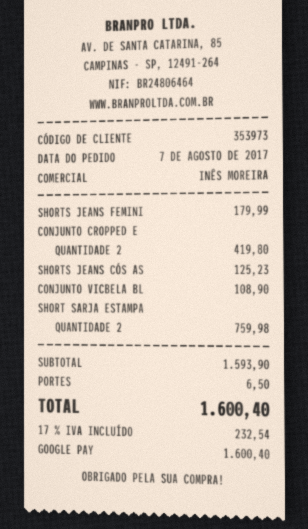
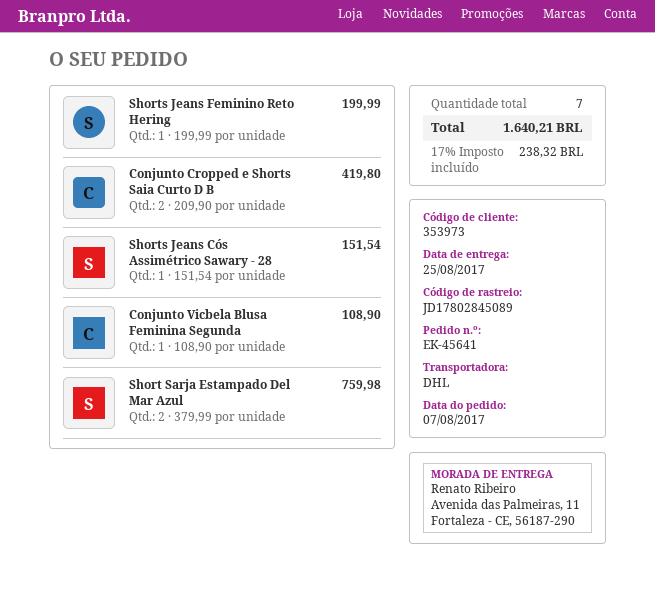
SHORTS JEANS FEMINI: 1 for 179.99 -> 1 for 199.99
SHORTS JEANS CÓS AS: 1 for 125.23 -> 1 for 151.54
shipping: 6.50 -> none
tax: 17% = 232.54 -> 17% = 238.32
total: 1600.40 -> 1640.21

